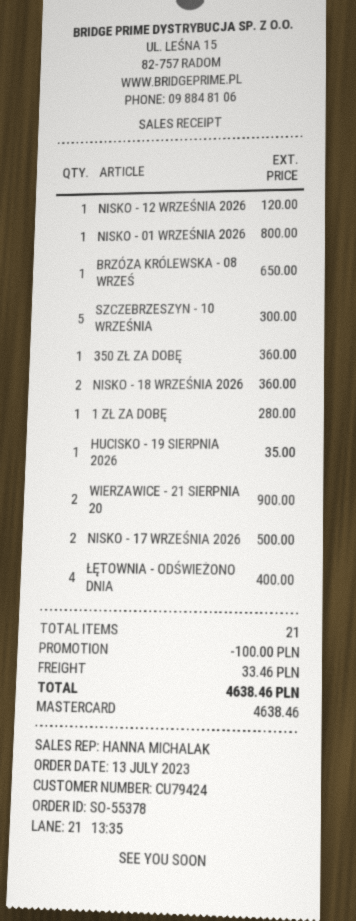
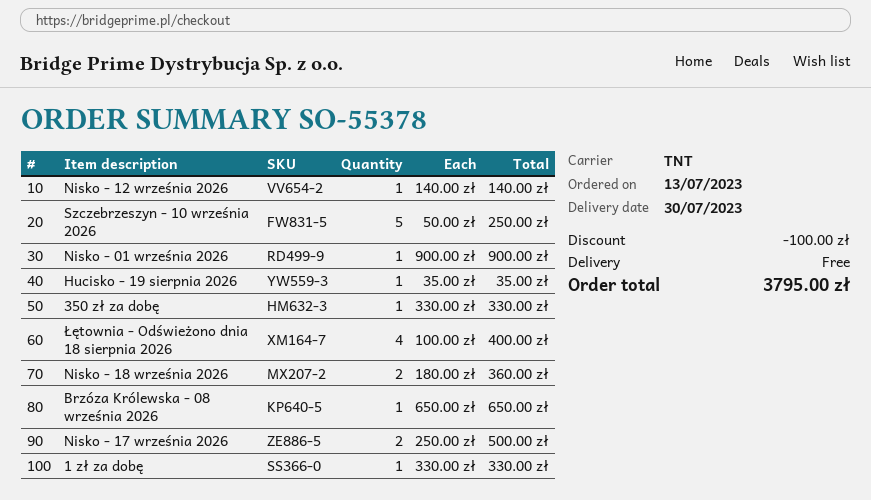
NISKO - 12 WRZEŚNIA 2026: 1 for 120.00 -> 1 for 140.00
NISKO - 01 WRZEŚNIA 2026: 1 for 800.00 -> 1 for 900.00
SZCZEBRZESZYN - 10 WRZEŚNIA: 5 for 300.00 -> 5 for 250.00
350 ZŁ ZA DOBĘ: 1 for 360.00 -> 1 for 330.00
1 ZŁ ZA DOBĘ: 1 for 280.00 -> 1 for 330.00
WIERZAWICE - 21 SIERPNIA 20: 2 for 900.00 -> none
shipping: 33.46 -> 0.00
total: 4638.46 -> 3795.00

